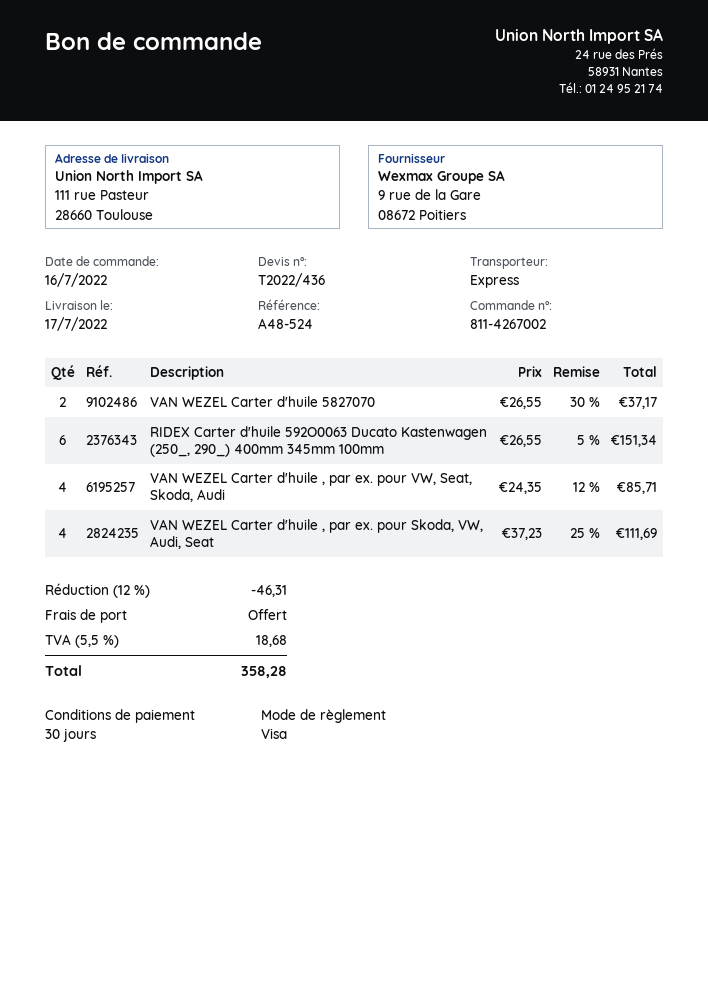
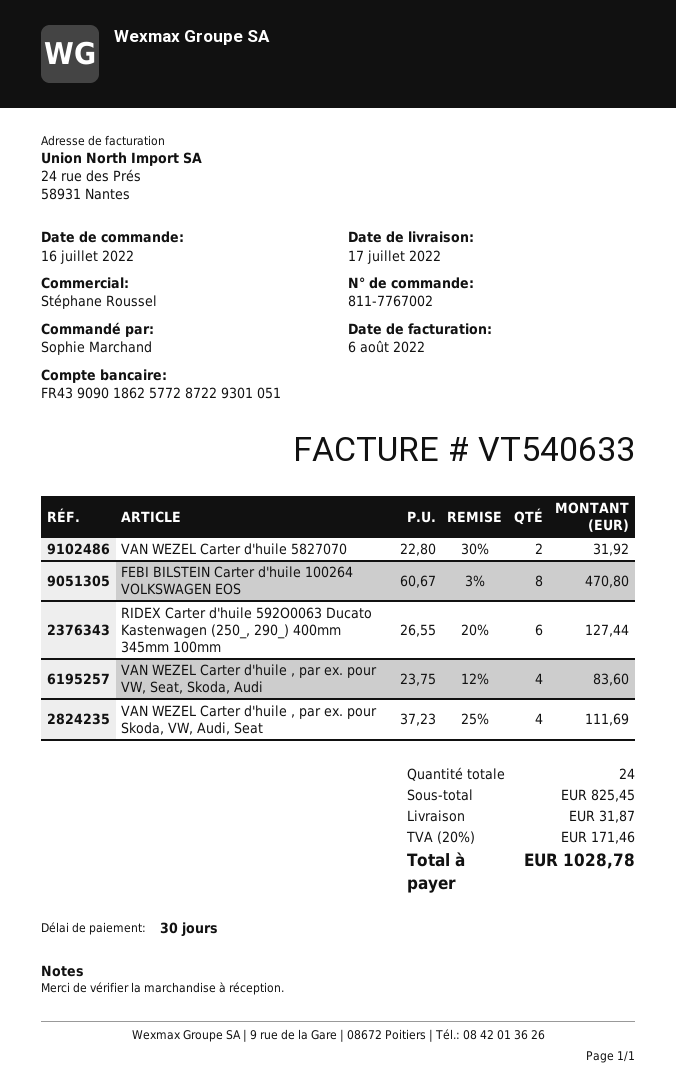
order number: 811-4267002 -> 811-7767002
VAN WEZEL Carter d'huile 5827070: 2 x 26.55 - 30% = 37.17 -> 2 x 22.80 - 30% = 31.92
RIDEX Carter d'huile 592O0063 Ducato Kastenwagen (250_, 290_) 400mm 345mm 100mm: 6 x 26.55 - 5% = 151.34 -> 6 x 26.55 - 20% = 127.44
VAN WEZEL Carter d'huile , par ex. pour VW, Seat, Skoda, Audi: 4 x 24.35 - 12% = 85.71 -> 4 x 23.75 - 12% = 83.60
FEBI BILSTEIN Carter d'huile 100264 VOLKSWAGEN EOS: none -> 8 x 60.67 - 3% = 470.80
discount: 12% = 46.31 -> none
shipping: 0.00 -> 31.87
tax: 5.5% = 18.68 -> 20% = 171.46
total: 358.28 -> 1028.78

